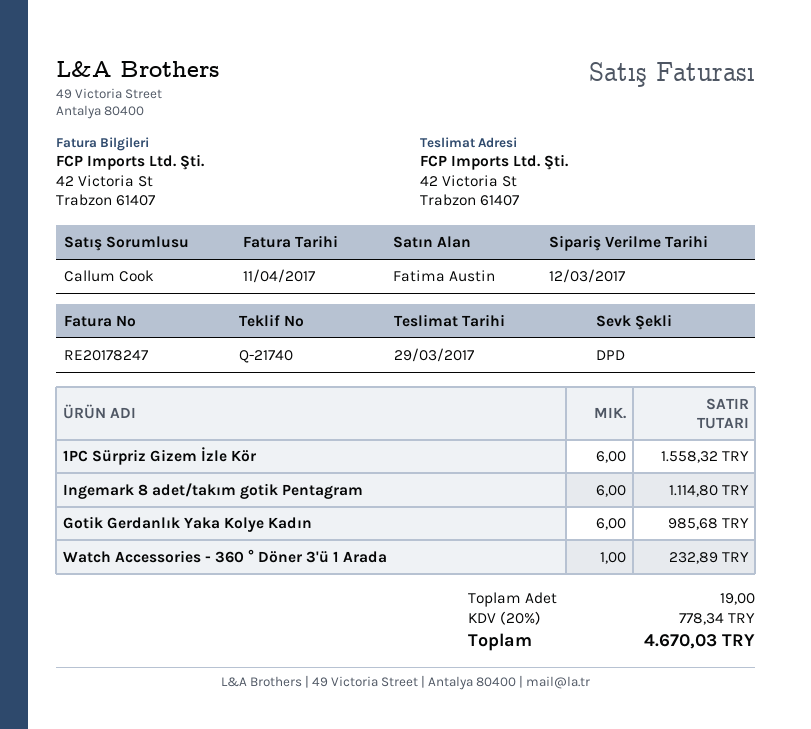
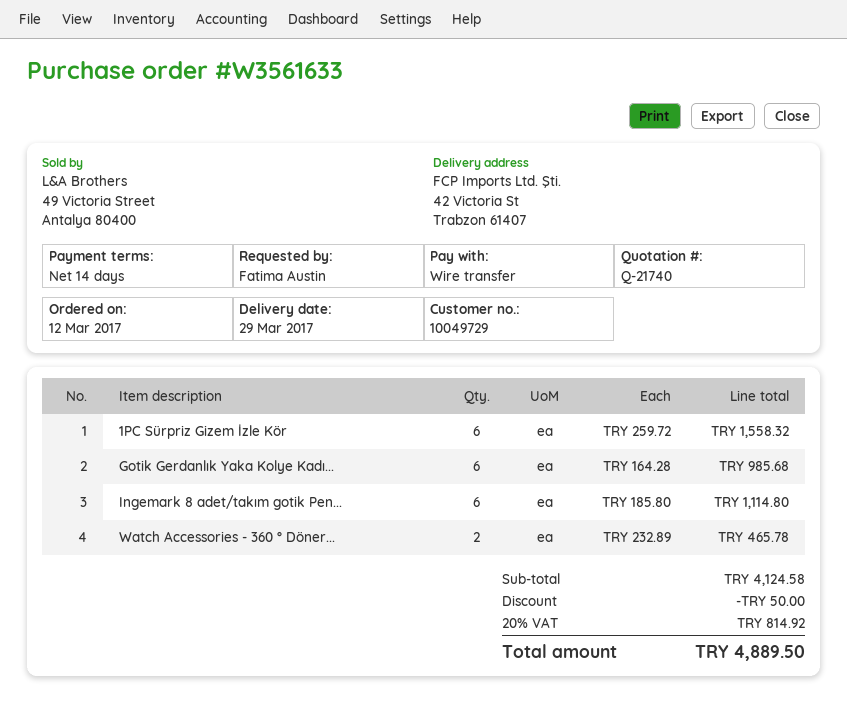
Watch Accessories - 360 ° Döner 3'ü 1 Arada: 1 for 232.89 -> 2 for 465.78
discount: none -> 50.00
tax: 20% = 778.34 -> 20% = 814.92
total: 4670.03 -> 4889.50

